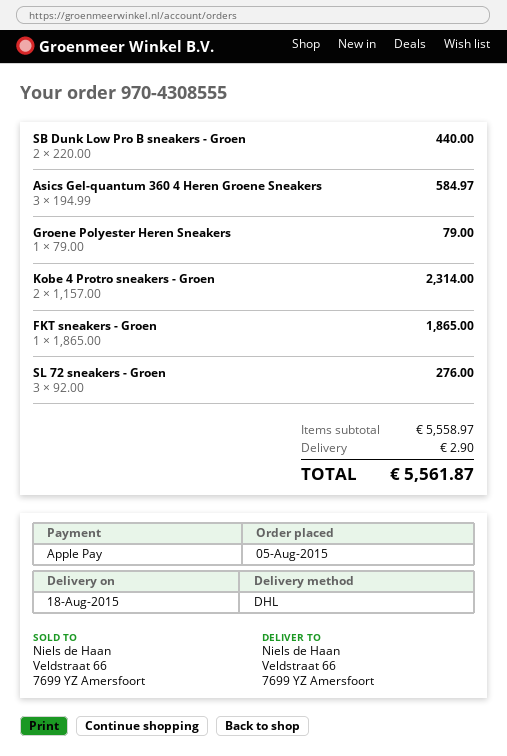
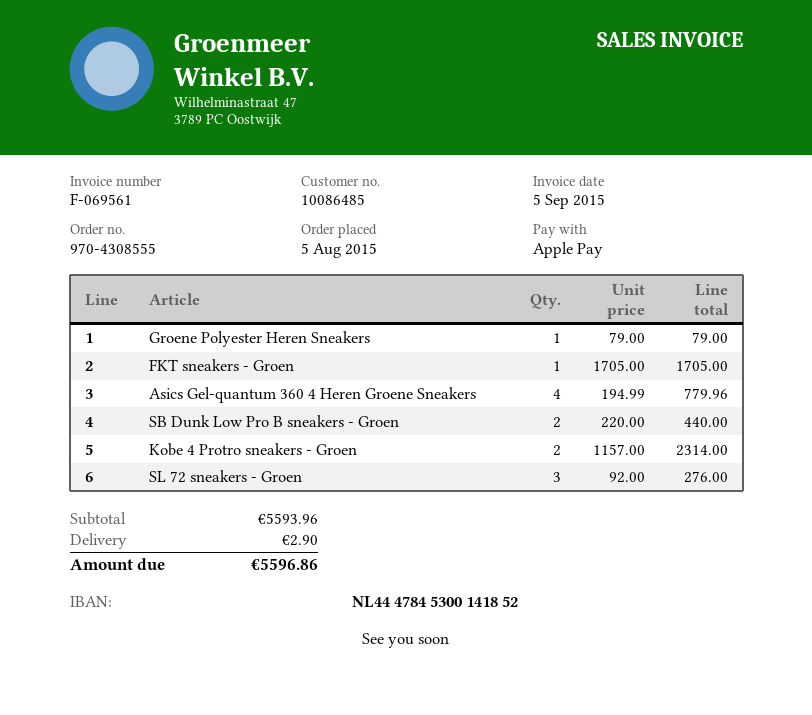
Asics Gel-quantum 360 4 Heren Groene Sneakers: 3 x 194.99 = 584.97 -> 4 x 194.99 = 779.96
FKT sneakers - Groen: 1 x 1865.00 = 1865.00 -> 1 x 1705.00 = 1705.00
subtotal: 5558.97 -> 5593.96
total: 5561.87 -> 5596.86

